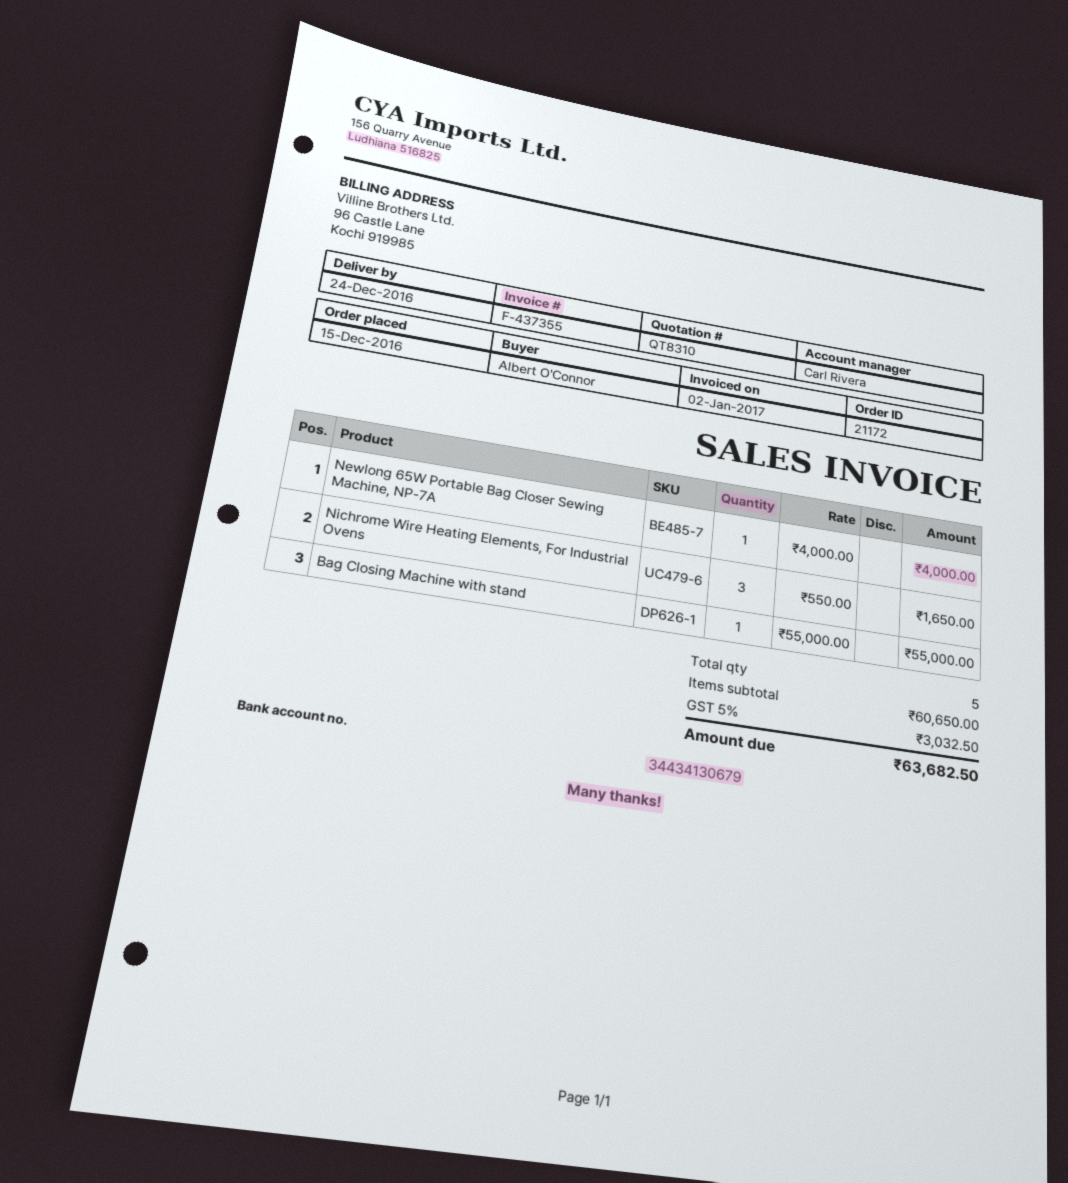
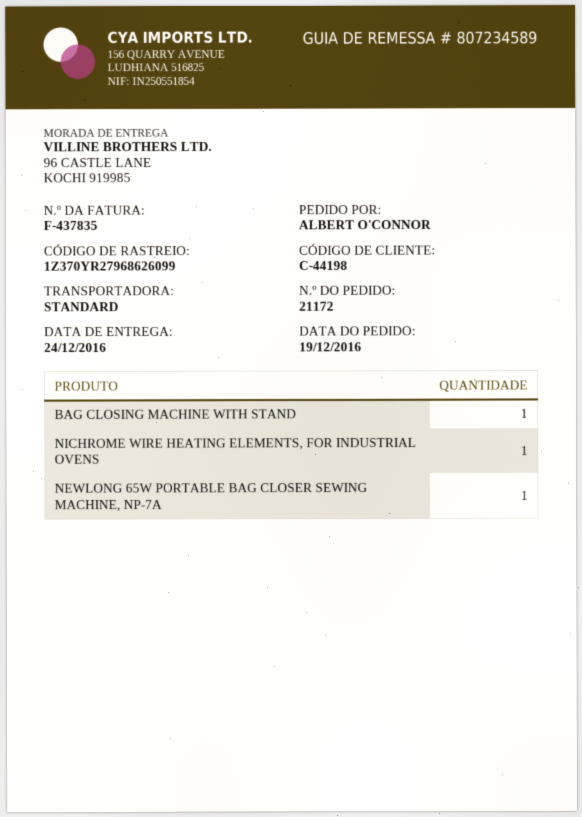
order date: 2016-12-15 -> 2016-12-19
invoice number: F-437355 -> F-437835
Nichrome Wire Heating Elements, For Industrial Ovens: 3 -> 1

